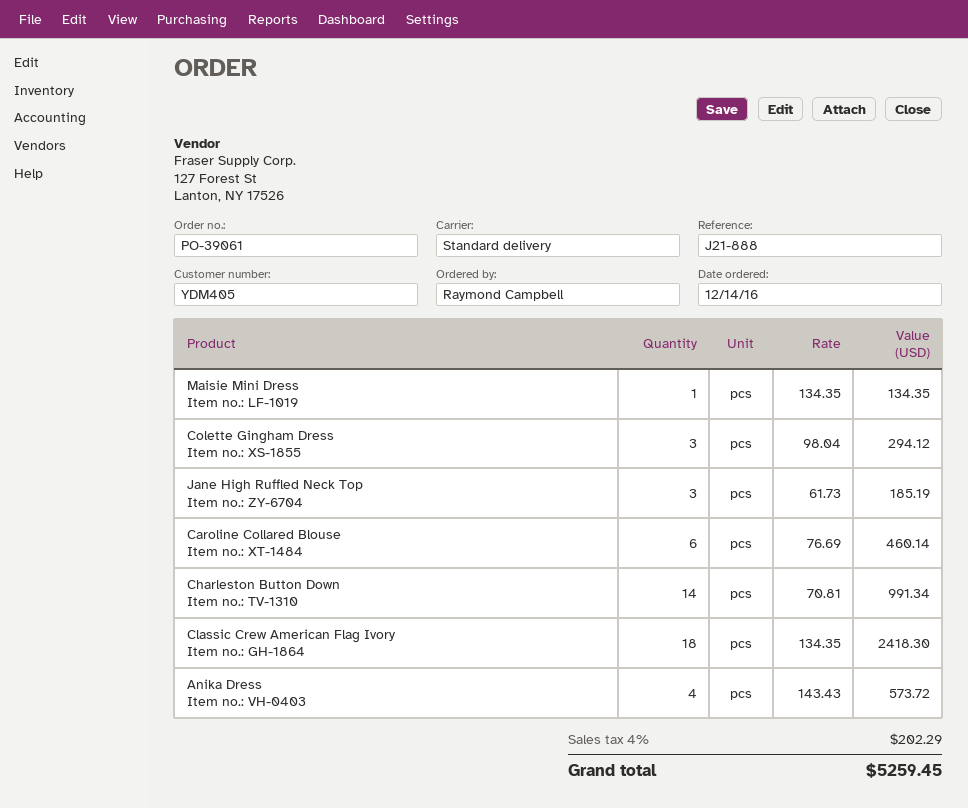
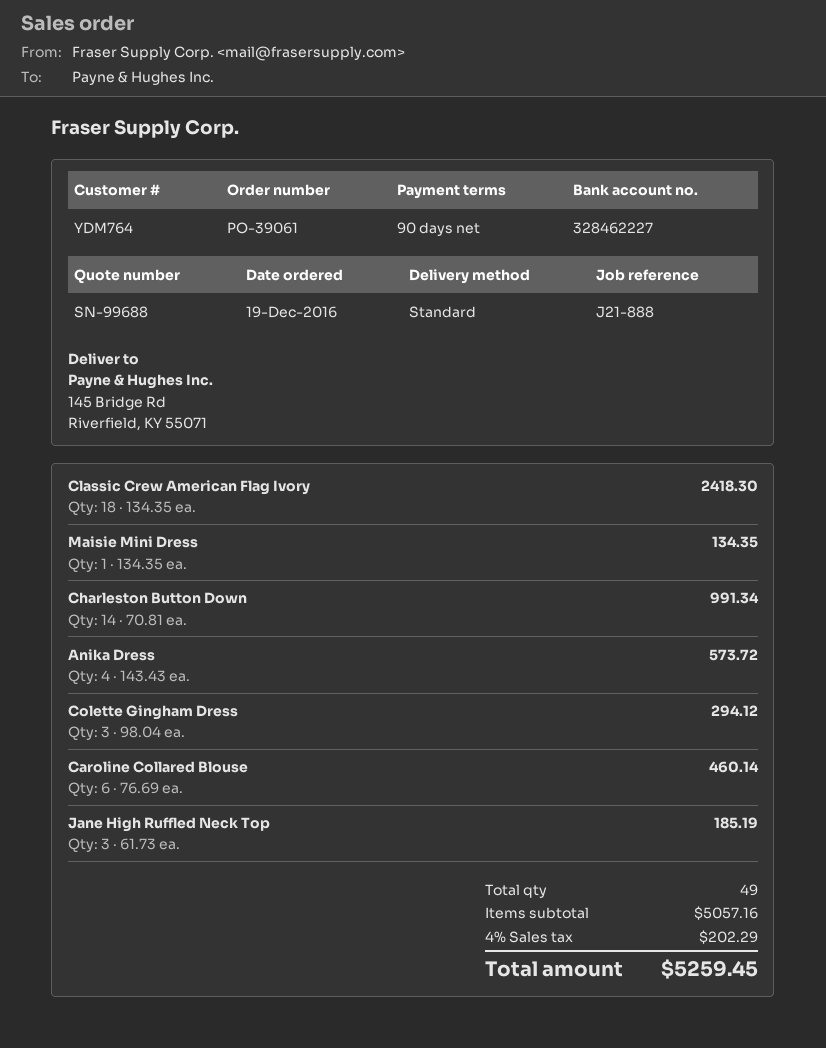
order date: 2016-12-14 -> 2016-12-19
customer number: YDM405 -> YDM764

